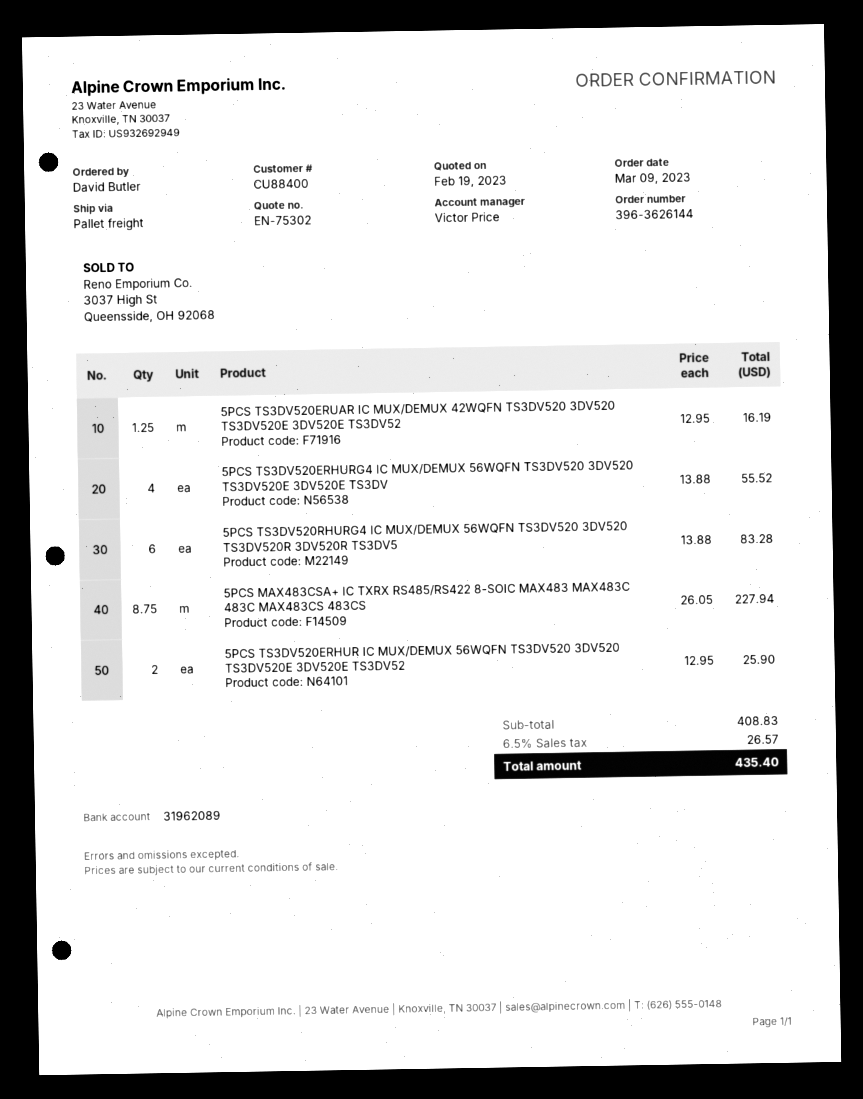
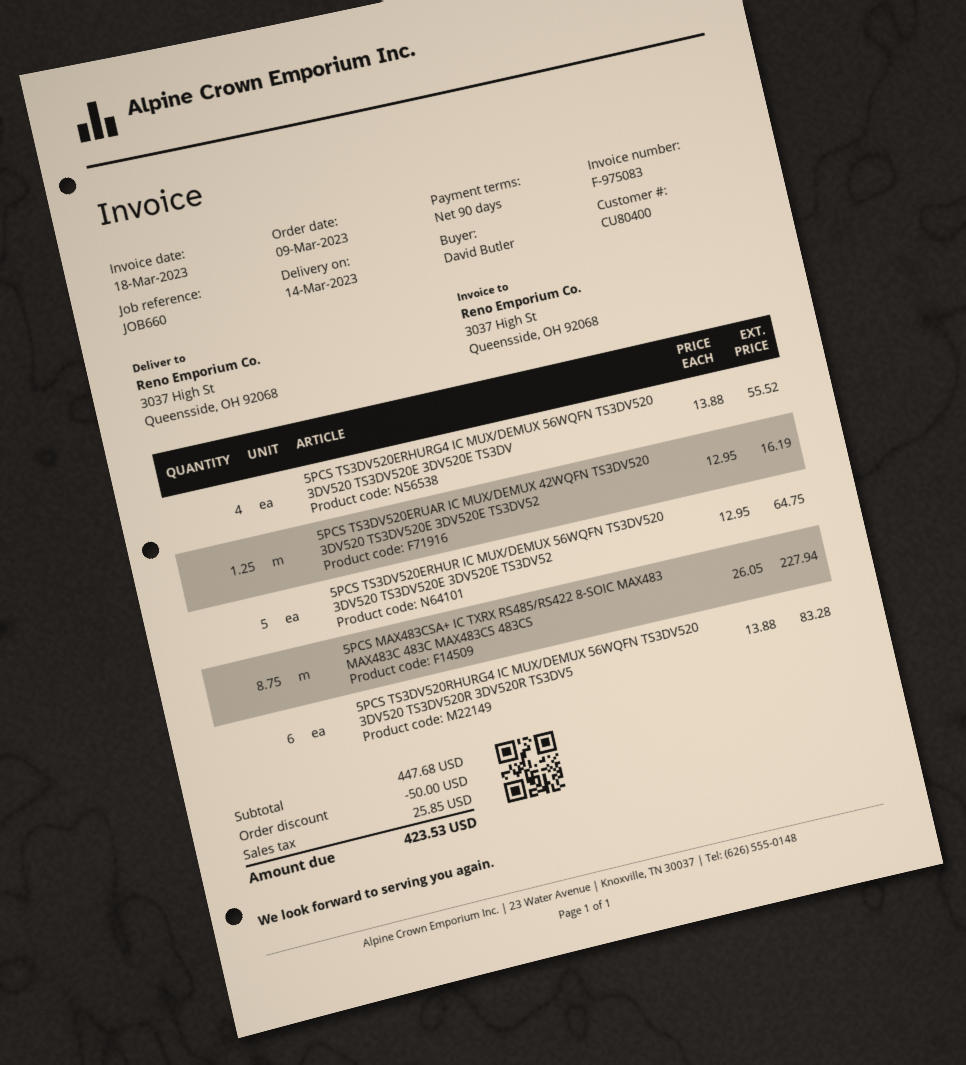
customer number: CU88400 -> CU80400
5PCS TS3DV520ERHUR IC MUX/DEMUX 56WQFN TS3DV520 3DV520 TS3DV520E 3DV520E TS3DV52: 2 x 12.95 = 25.90 -> 5 x 12.95 = 64.75
subtotal: 408.83 -> 447.68
discount: none -> 50.00
tax: 26.57 -> 25.85
total: 435.40 -> 423.53

